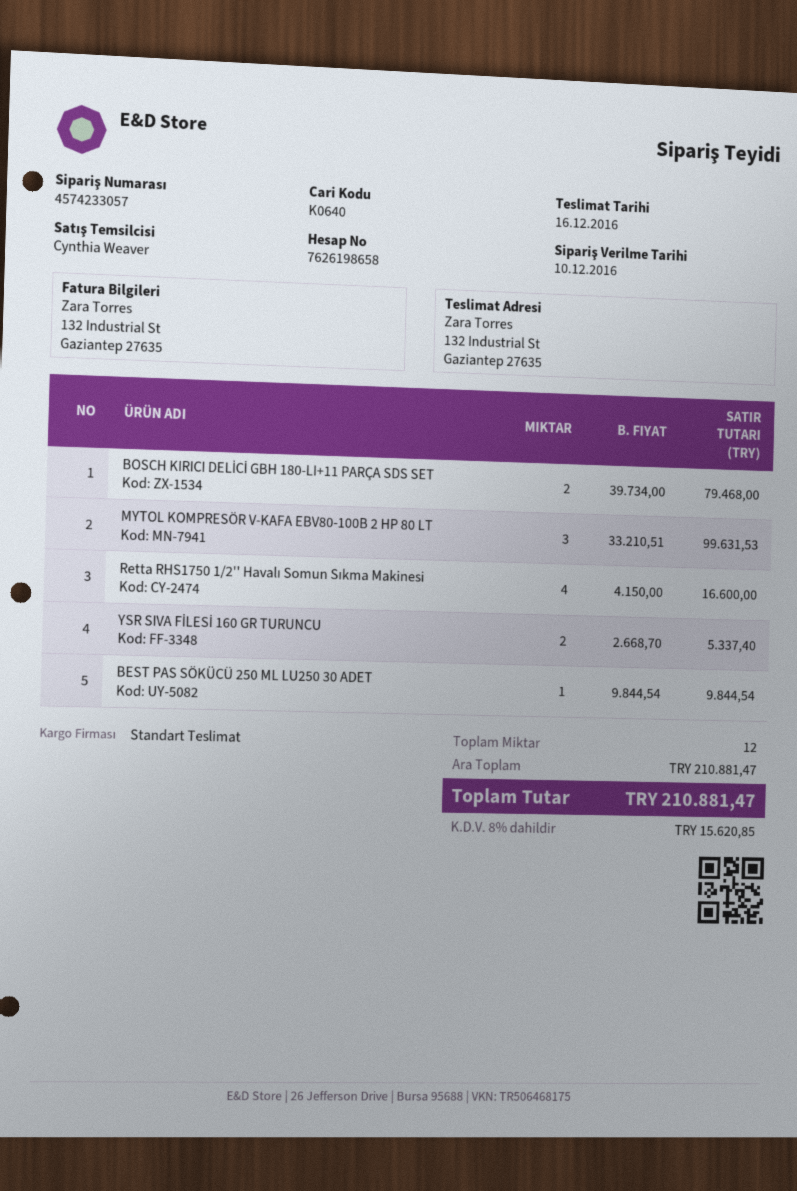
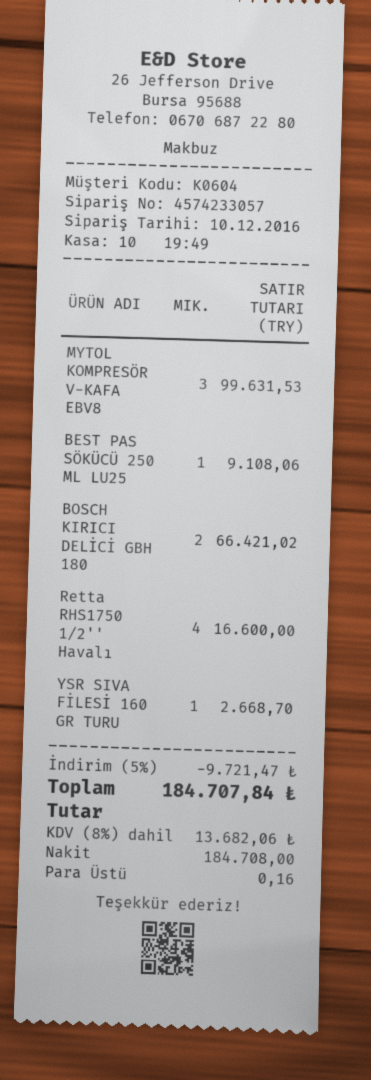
customer number: K0640 -> K0604
BOSCH KIRICI DELİCİ GBH 180-LI+11 PARÇA SDS SET: 2 for 79468.00 -> 2 for 66421.02
YSR SIVA FİLESİ 160 GR TURUNCU: 2 for 5337.40 -> 1 for 2668.70
BEST PAS SÖKÜCÜ 250 ML LU250 30 ADET: 1 for 9844.54 -> 1 for 9108.06
discount: none -> 5% = 9721.47
tax: 8% = 15620.85 -> 8% = 13682.06
total: 210881.47 -> 184707.84

